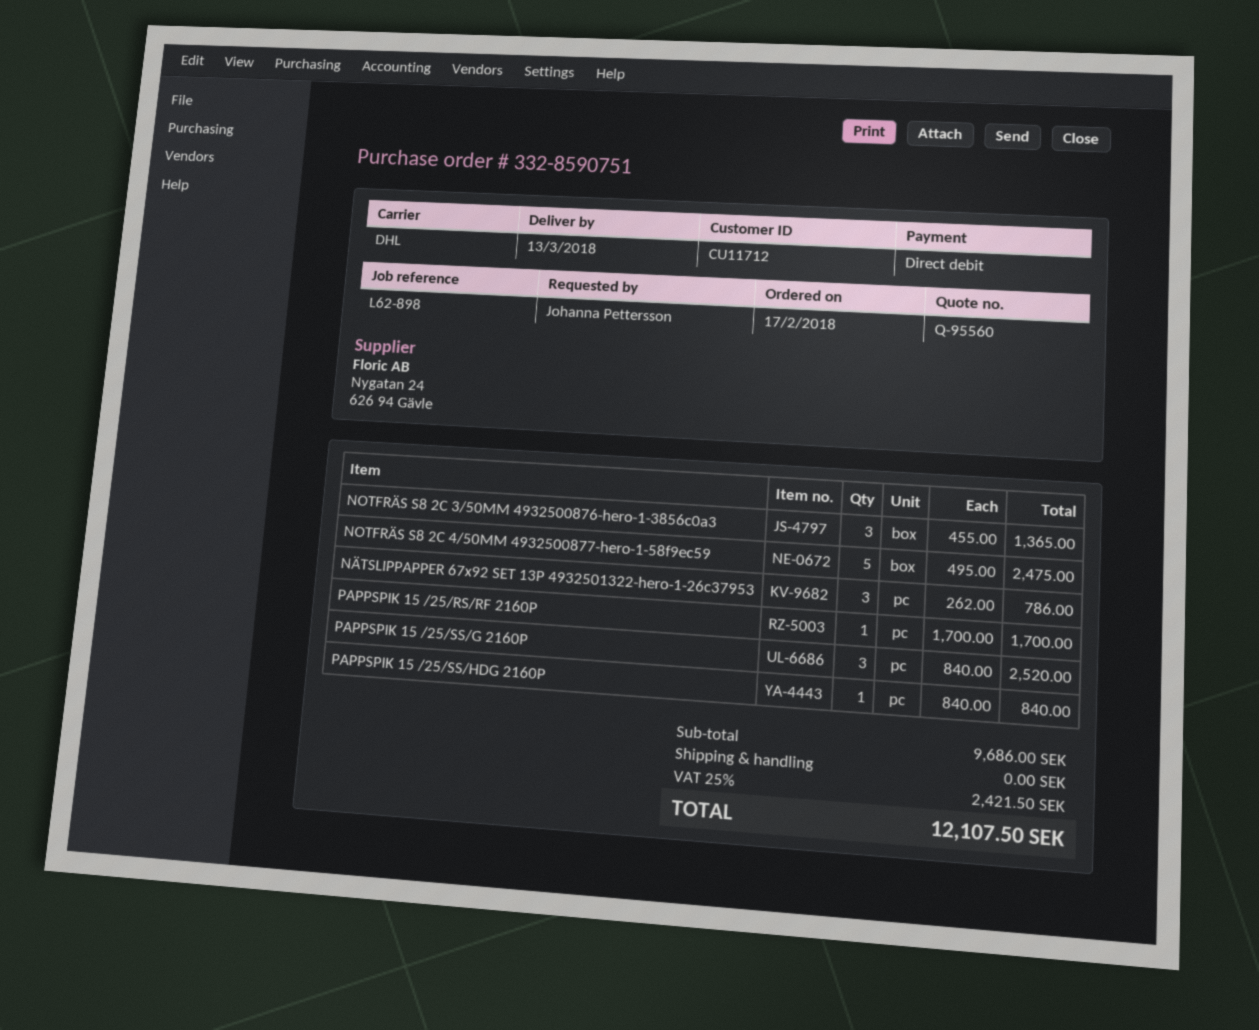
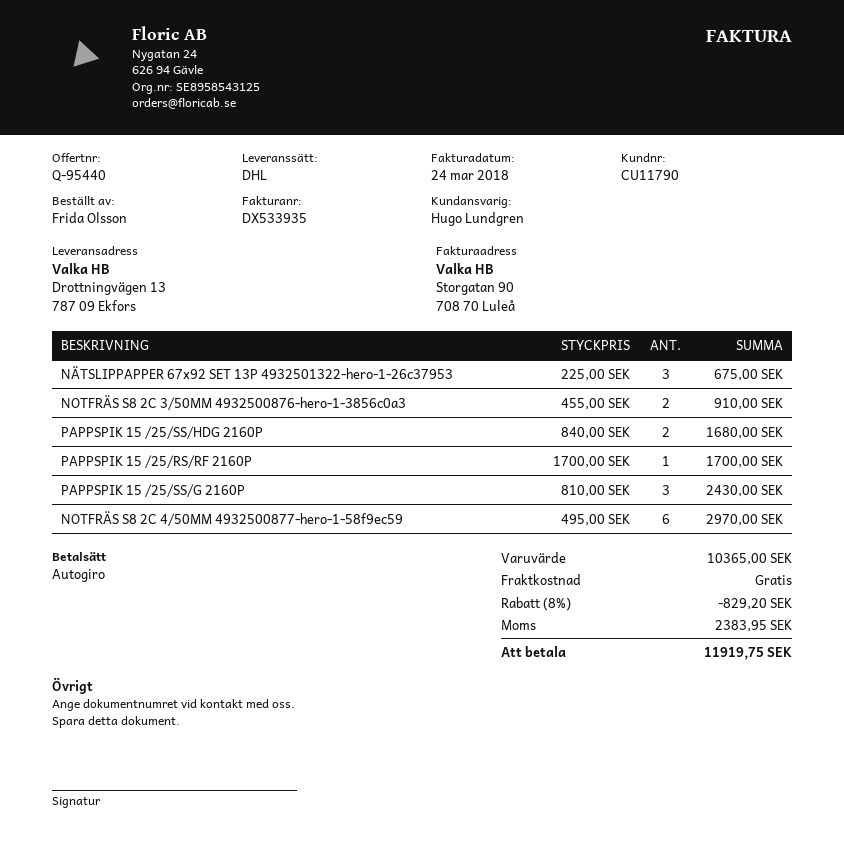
quote number: Q-95560 -> Q-95440
customer number: CU11712 -> CU11790
ordered by: Johanna Pettersson -> Frida Olsson
NOTFRÄS S8 2C 3/50MM 4932500876-hero-1-3856c0a3: 3 x 455.00 = 1365.00 -> 2 x 455.00 = 910.00
NOTFRÄS S8 2C 4/50MM 4932500877-hero-1-58f9ec59: 5 x 495.00 = 2475.00 -> 6 x 495.00 = 2970.00
NÄTSLIPPAPPER 67x92 SET 13P 4932501322-hero-1-26c37953: 3 x 262.00 = 786.00 -> 3 x 225.00 = 675.00
PAPPSPIK 15 /25/SS/G 2160P: 3 x 840.00 = 2520.00 -> 3 x 810.00 = 2430.00
PAPPSPIK 15 /25/SS/HDG 2160P: 1 x 840.00 = 840.00 -> 2 x 840.00 = 1680.00
subtotal: 9686.00 -> 10365.00
discount: none -> 8% = 829.20
tax: 2421.50 -> 2383.95
total: 12107.50 -> 11919.75

